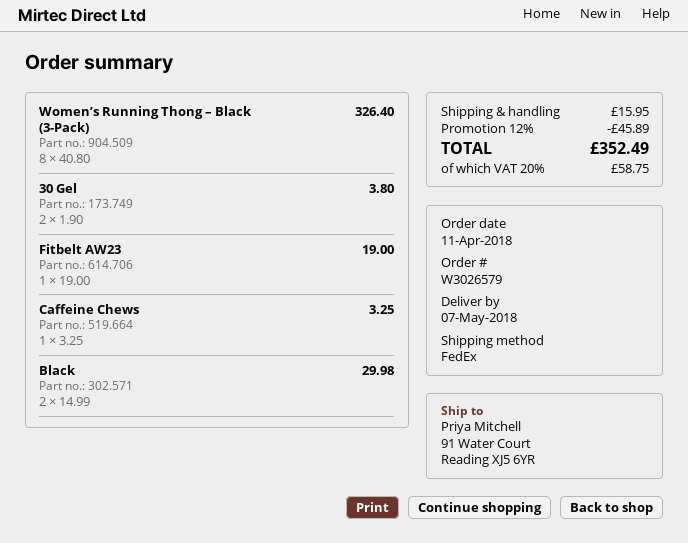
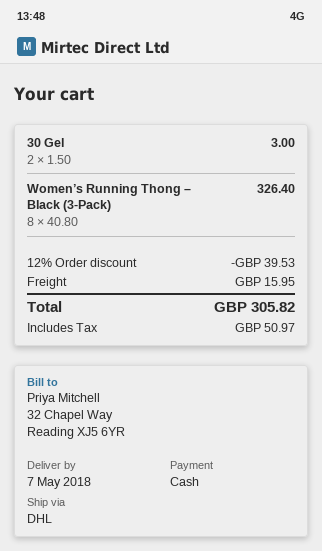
shipping method: FedEx -> DHL
30 Gel: 2 x 1.90 = 3.80 -> 2 x 1.50 = 3.00
Fitbelt AW23: 1 x 19.00 = 19.00 -> none
Caffeine Chews: 1 x 3.25 = 3.25 -> none
Black: 2 x 14.99 = 29.98 -> none
discount: 12% = 45.89 -> 12% = 39.53
tax: 58.75 -> 50.97
total: 352.49 -> 305.82

